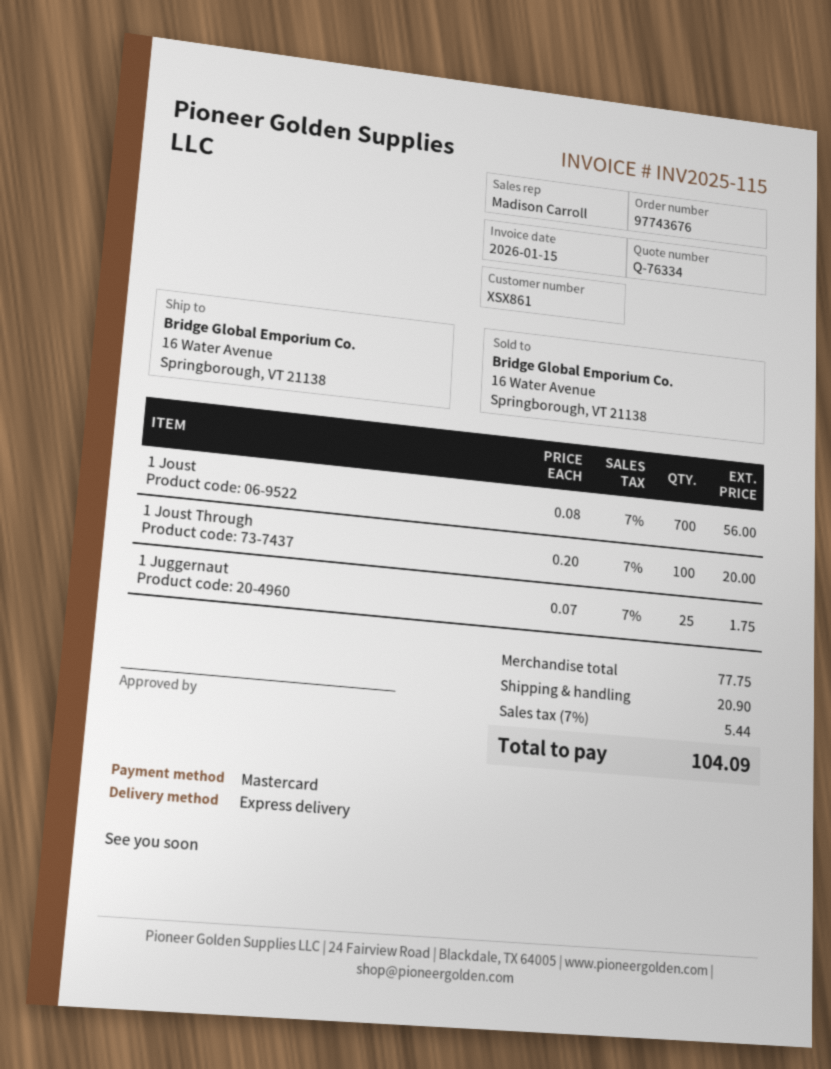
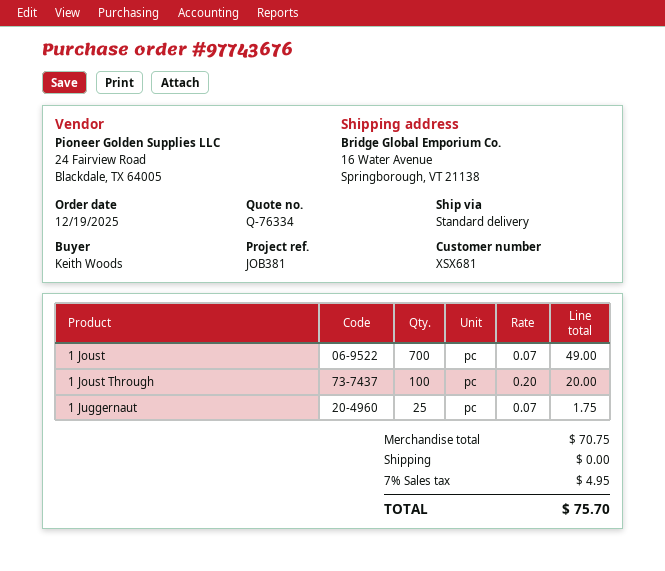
customer number: XSX861 -> XSX681
shipping method: express -> standard
1 Joust: 700 x 0.08 = 56.00 -> 700 x 0.07 = 49.00
subtotal: 77.75 -> 70.75
shipping: 20.90 -> 0.00
tax: 7% = 5.44 -> 7% = 4.95
total: 104.09 -> 75.70

